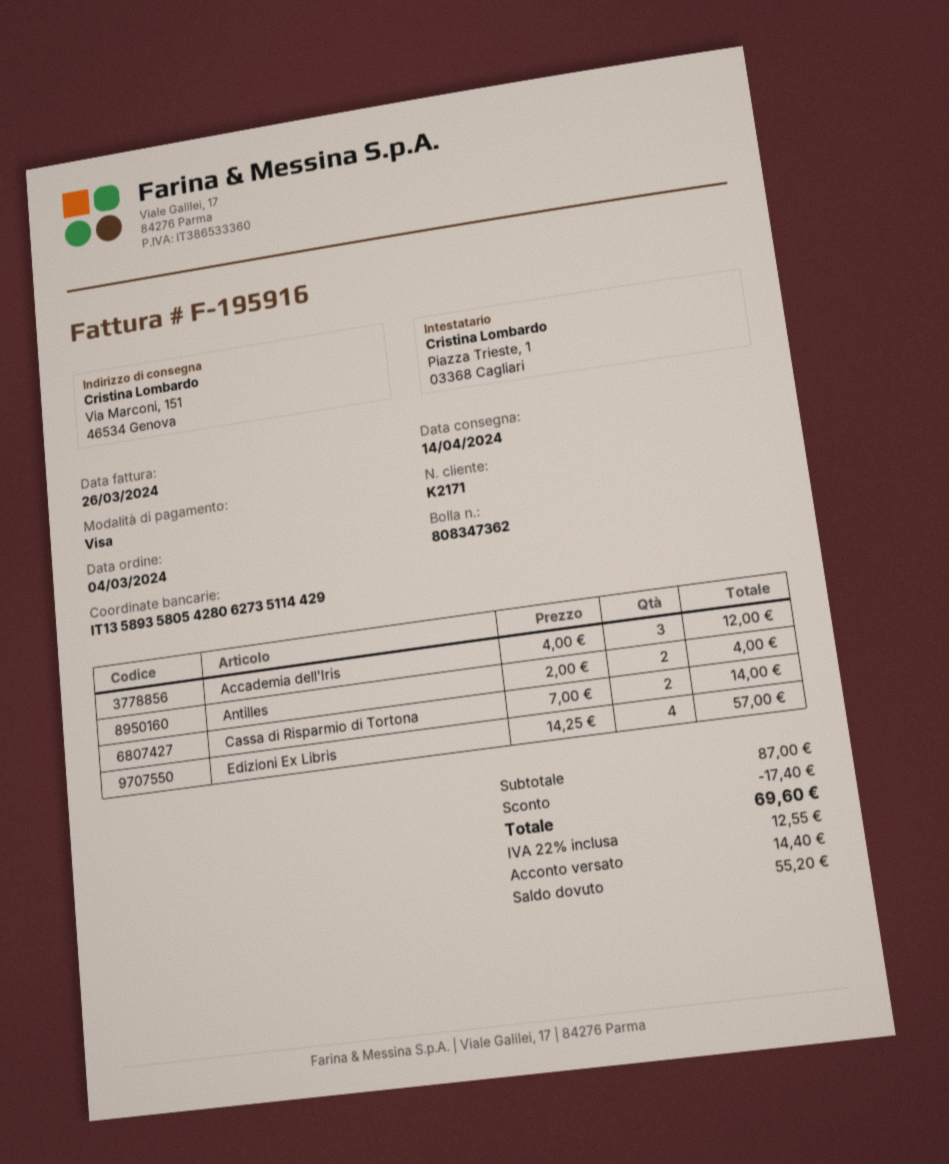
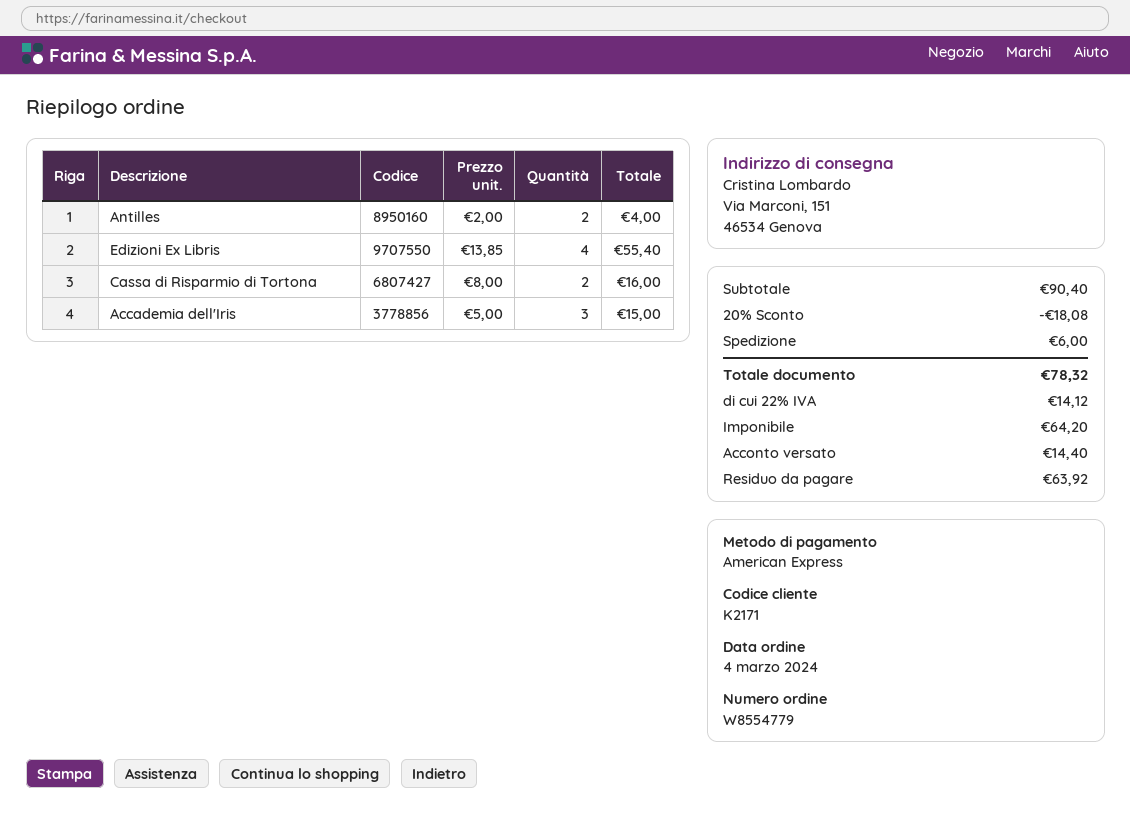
payment method: Visa -> American Express
Accademia dell'Iris: 3 x 4.00 = 12.00 -> 3 x 5.00 = 15.00
Cassa di Risparmio di Tortona: 2 x 7.00 = 14.00 -> 2 x 8.00 = 16.00
Edizioni Ex Libris: 4 x 14.25 = 57.00 -> 4 x 13.85 = 55.40
subtotal: 87.00 -> 90.40
discount: 17.40 -> 18.08
shipping: none -> 6.00
tax: 22% = 12.55 -> 22% = 14.12
total: 69.60 -> 78.32
balance: 55.20 -> 63.92

